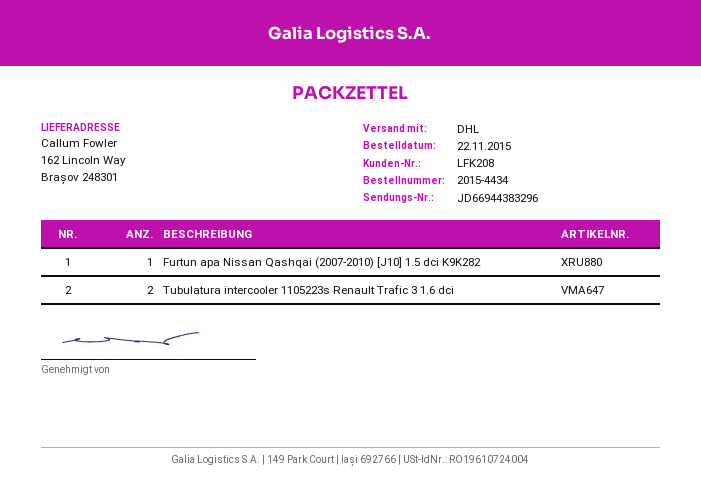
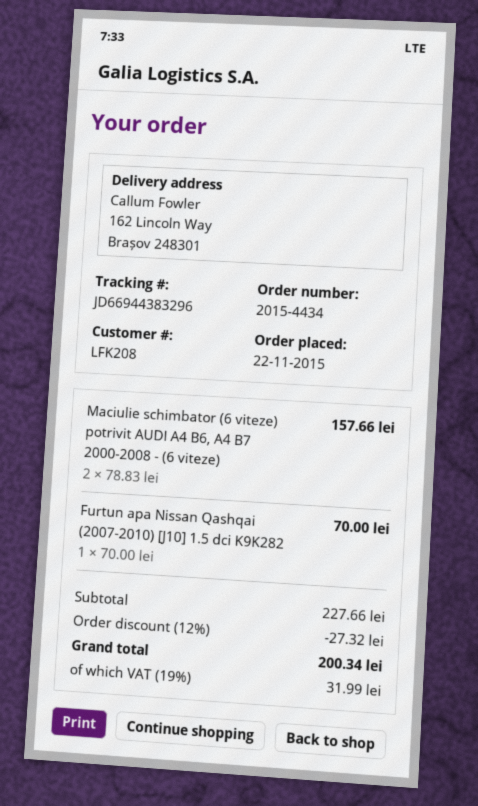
Tubulatura intercooler 1105223s Renault Trafic 3 1.6 dci: 2 -> none
Maciulie schimbator (6 viteze) potrivit AUDI A4 B6, A4 B7 2000-2008 - (6 viteze): none -> 2

